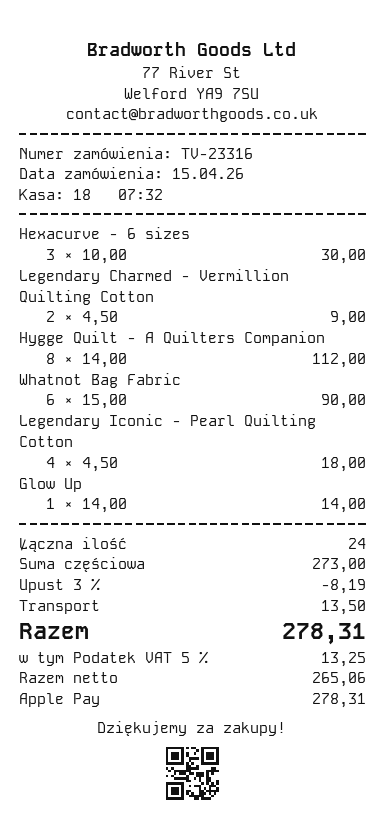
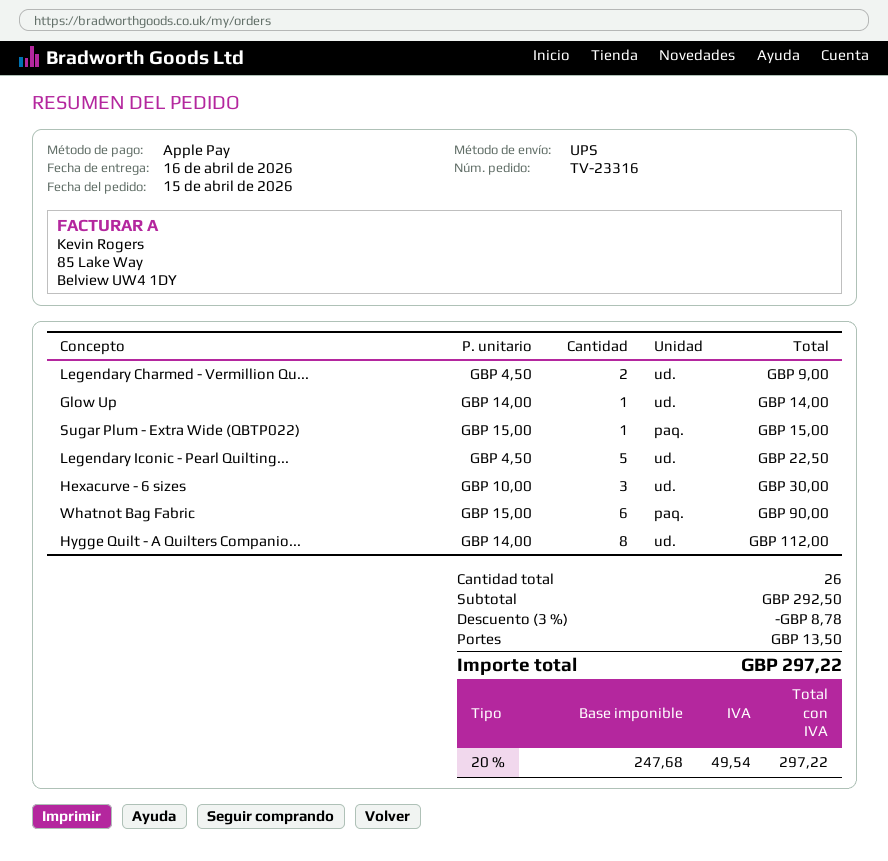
Legendary Iconic - Pearl Quilting Cotton: 4 x 4.50 = 18.00 -> 5 x 4.50 = 22.50
Sugar Plum - Extra Wide (QBTP022): none -> 1 x 15.00 = 15.00
total quantity: 24 -> 26
subtotal: 273.00 -> 292.50
discount: 3% = 8.19 -> 3% = 8.78
net: 265.06 -> 247.68
tax: 5% = 13.25 -> 20% = 49.54
total: 278.31 -> 297.22

